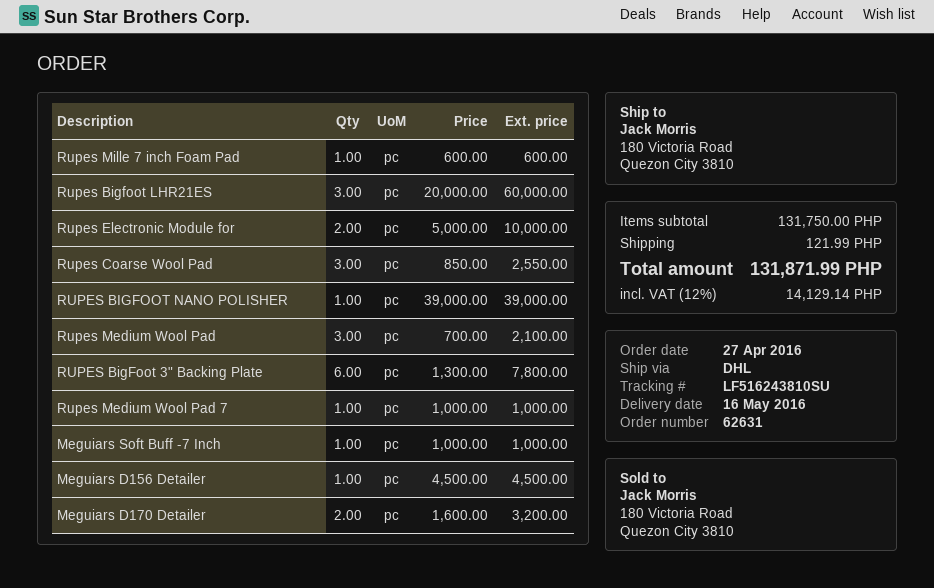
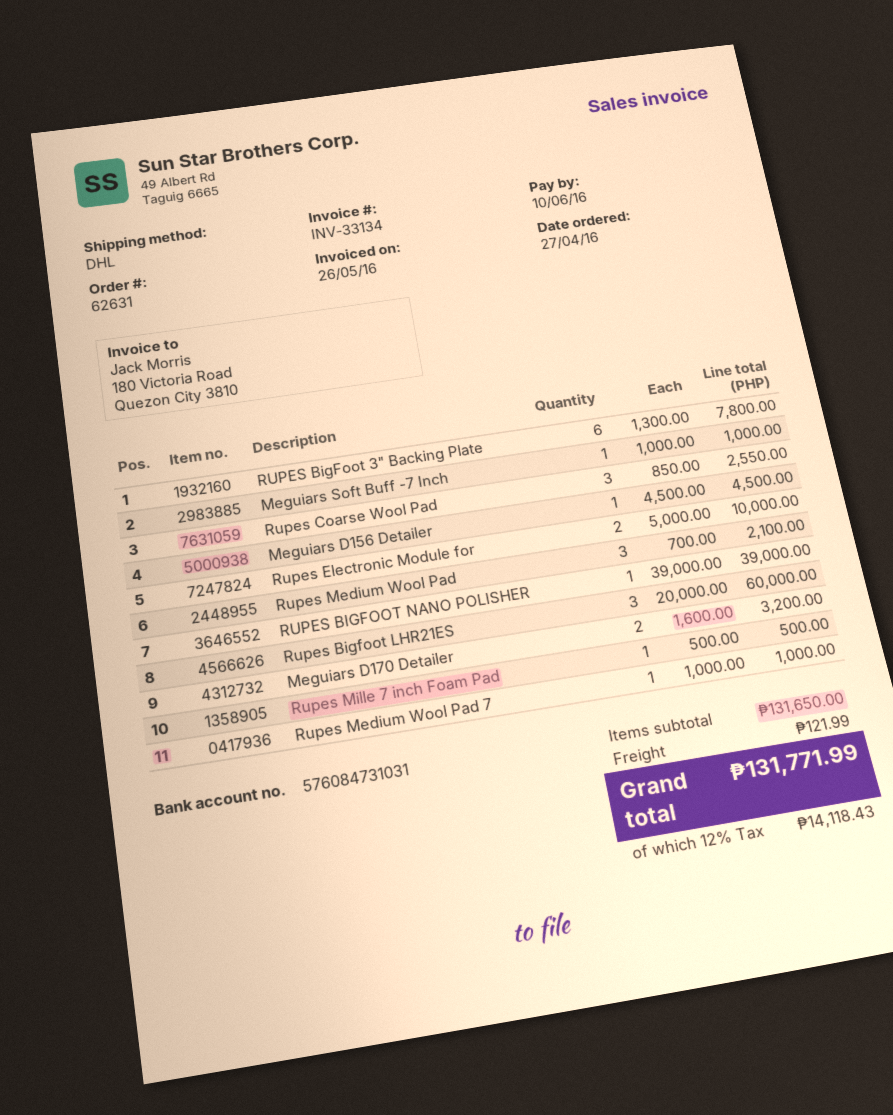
Rupes Mille 7 inch Foam Pad: 1 x 600.00 = 600.00 -> 1 x 500.00 = 500.00
subtotal: 131750.00 -> 131650.00
tax: 12% = 14129.14 -> 12% = 14118.43
total: 131871.99 -> 131771.99

